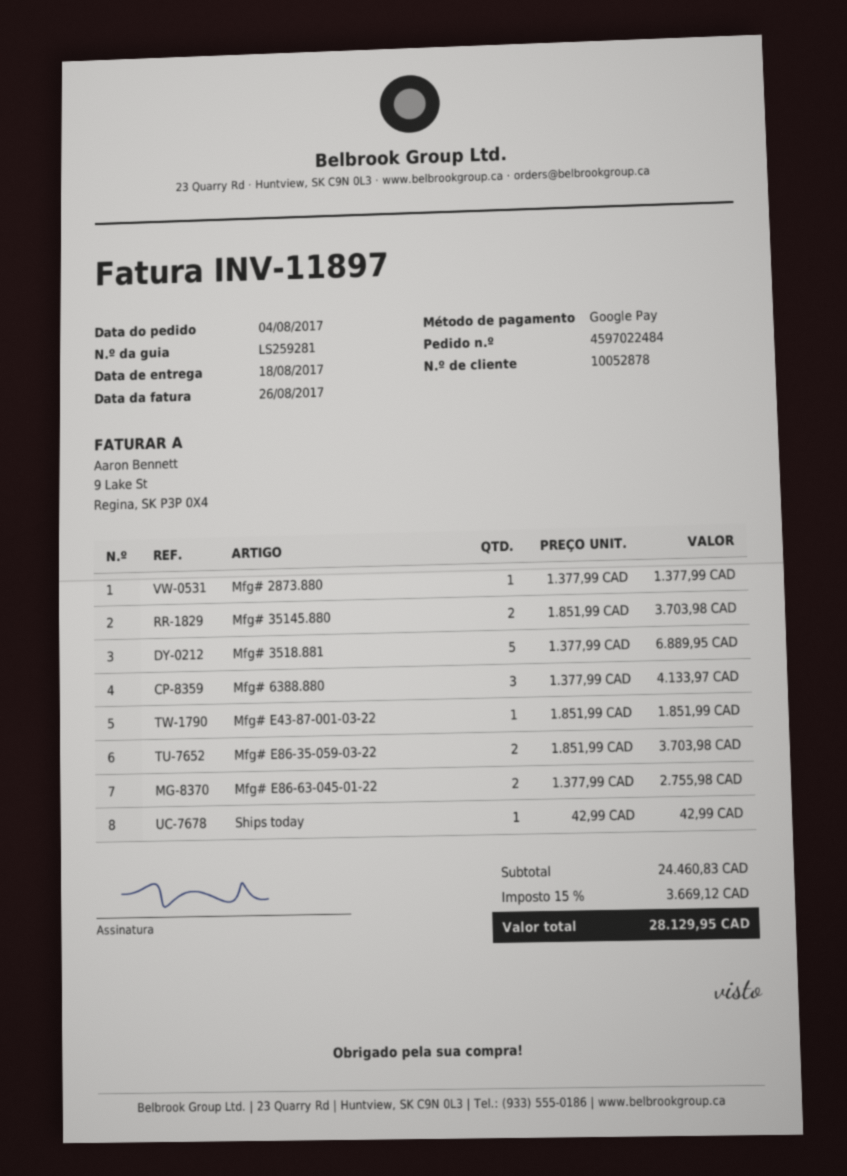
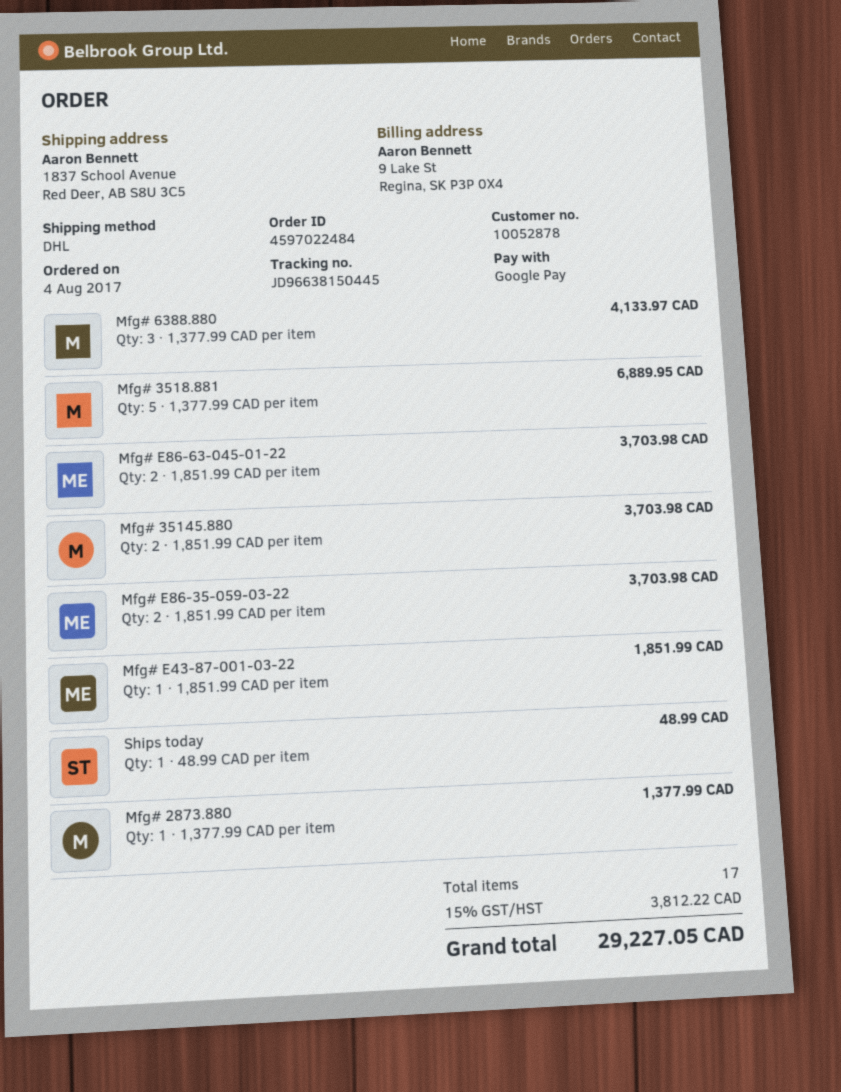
Mfg# E86-63-045-01-22: 2 x 1377.99 = 2755.98 -> 2 x 1851.99 = 3703.98
Ships today: 1 x 42.99 = 42.99 -> 1 x 48.99 = 48.99
tax: 15% = 3669.12 -> 15% = 3812.22
total: 28129.95 -> 29227.05

